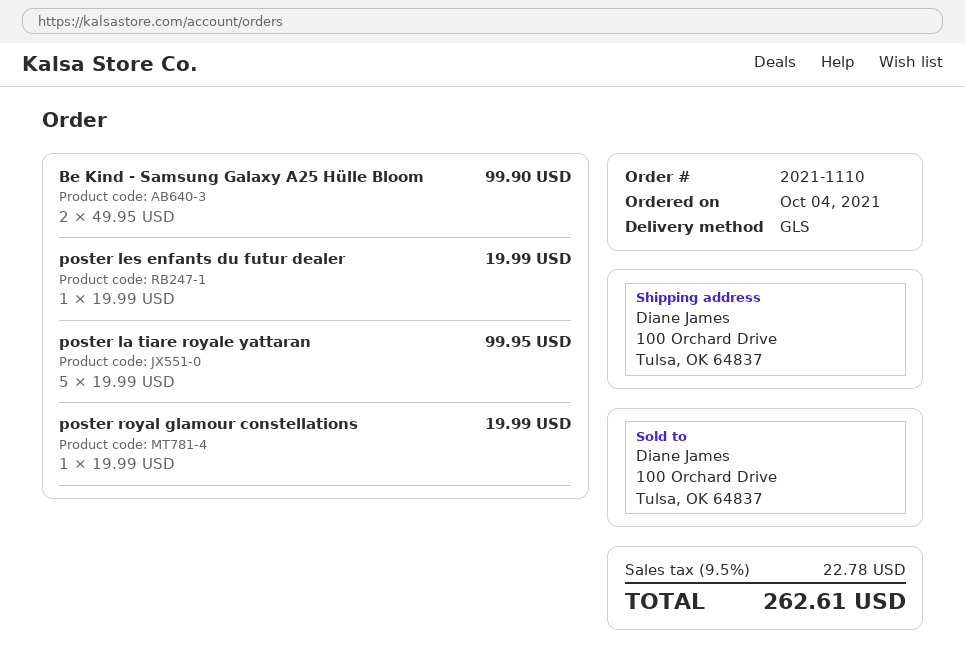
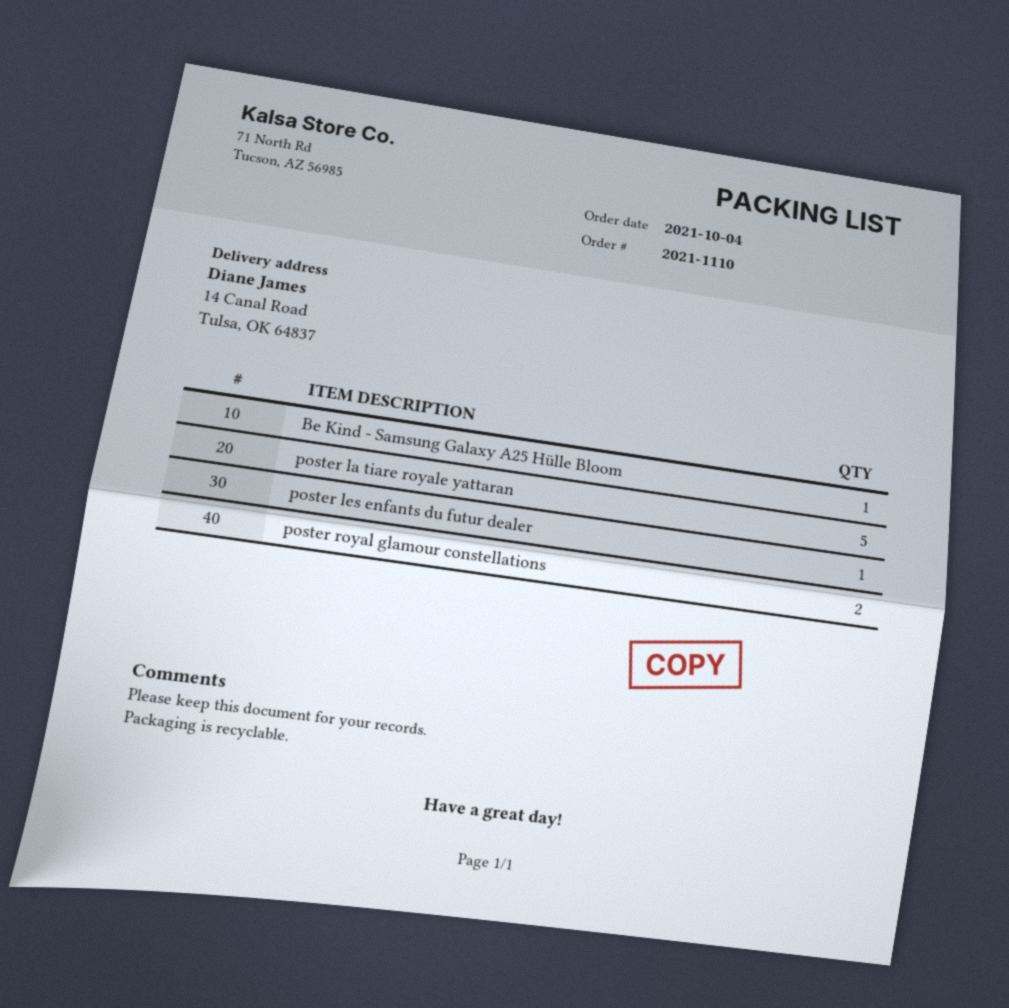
ship to: 100 Orchard Drive, Tulsa, OK 64837 -> 14 Canal Road, Tulsa, OK 64837
Be Kind - Samsung Galaxy A25 Hülle Bloom: 2 -> 1
poster royal glamour constellations: 1 -> 2

